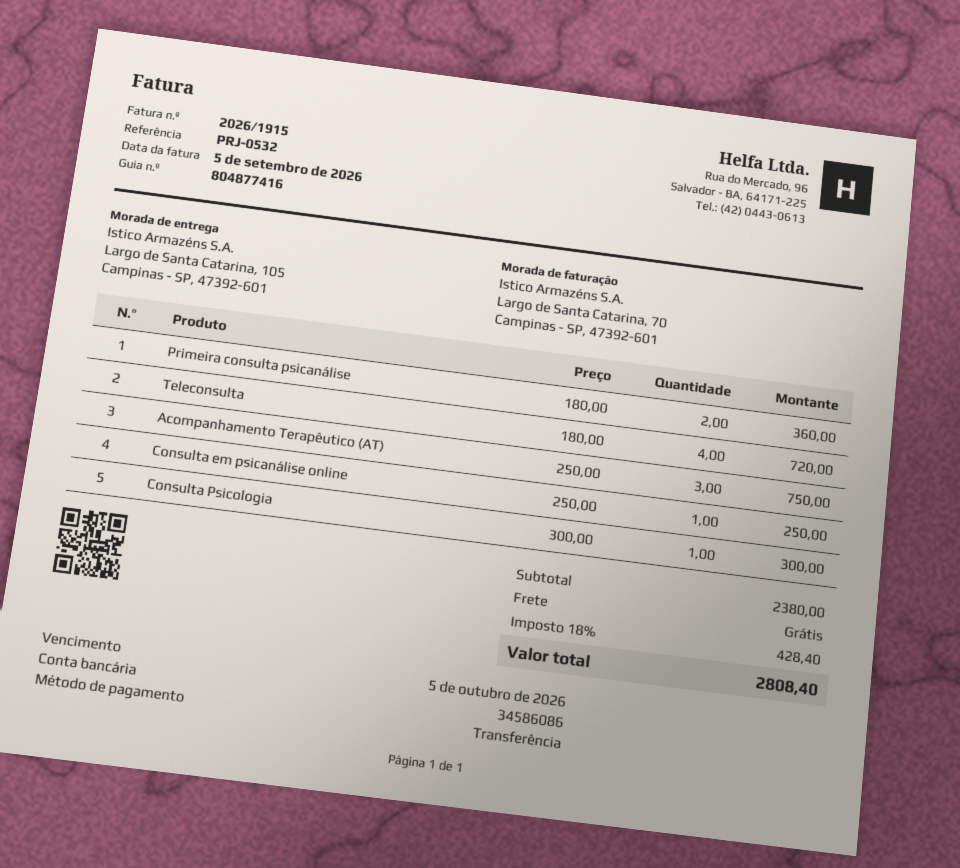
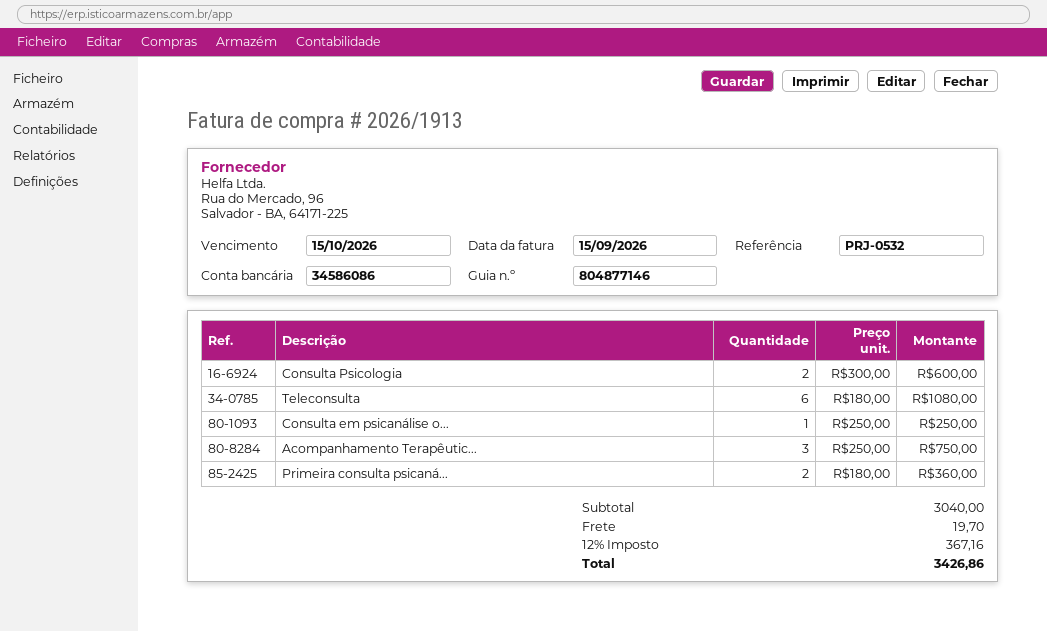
delivery note number: 804877416 -> 804877146
invoice number: 2026/1915 -> 2026/1913
invoice date: 2026-09-05 -> 2026-09-15
due date: 2026-10-05 -> 2026-10-15
Teleconsulta: 4 x 180.00 = 720.00 -> 6 x 180.00 = 1080.00
Consulta Psicologia: 1 x 300.00 = 300.00 -> 2 x 300.00 = 600.00
subtotal: 2380.00 -> 3040.00
shipping: 0.00 -> 19.70
tax: 18% = 428.40 -> 12% = 367.16
total: 2808.40 -> 3426.86

